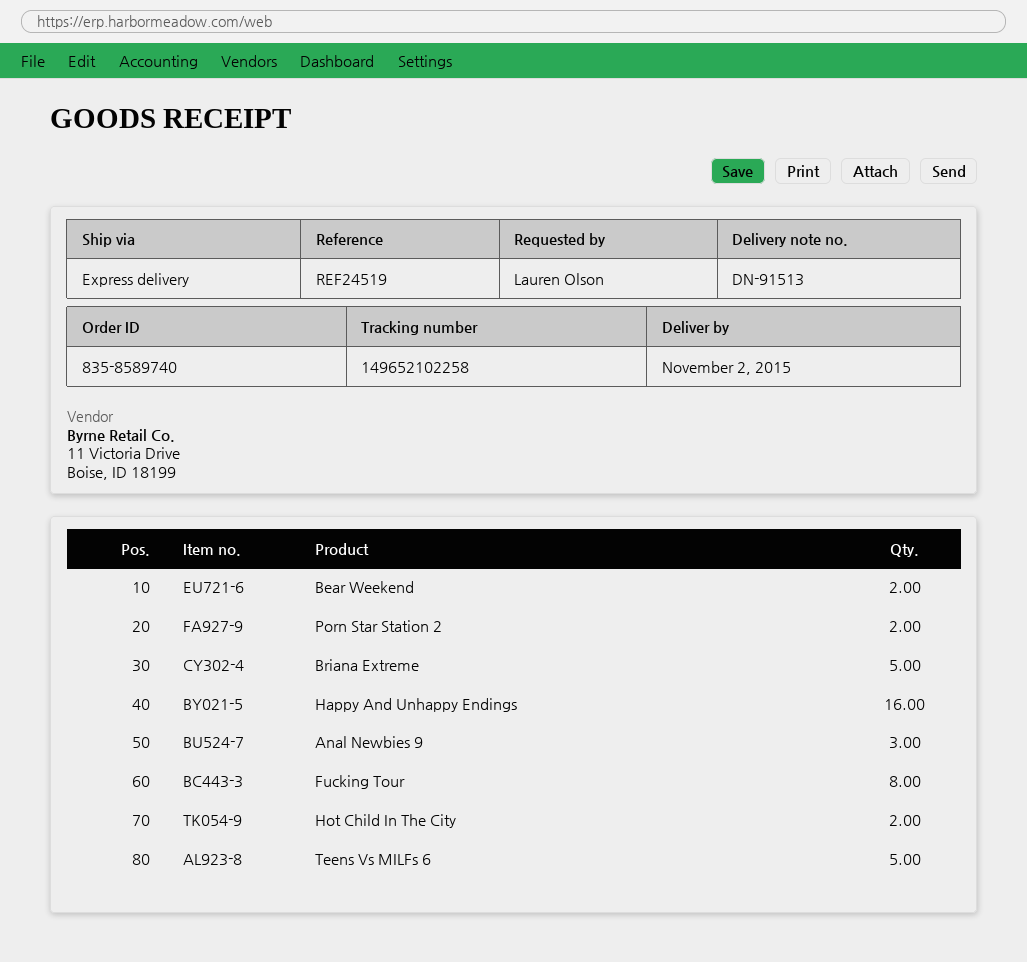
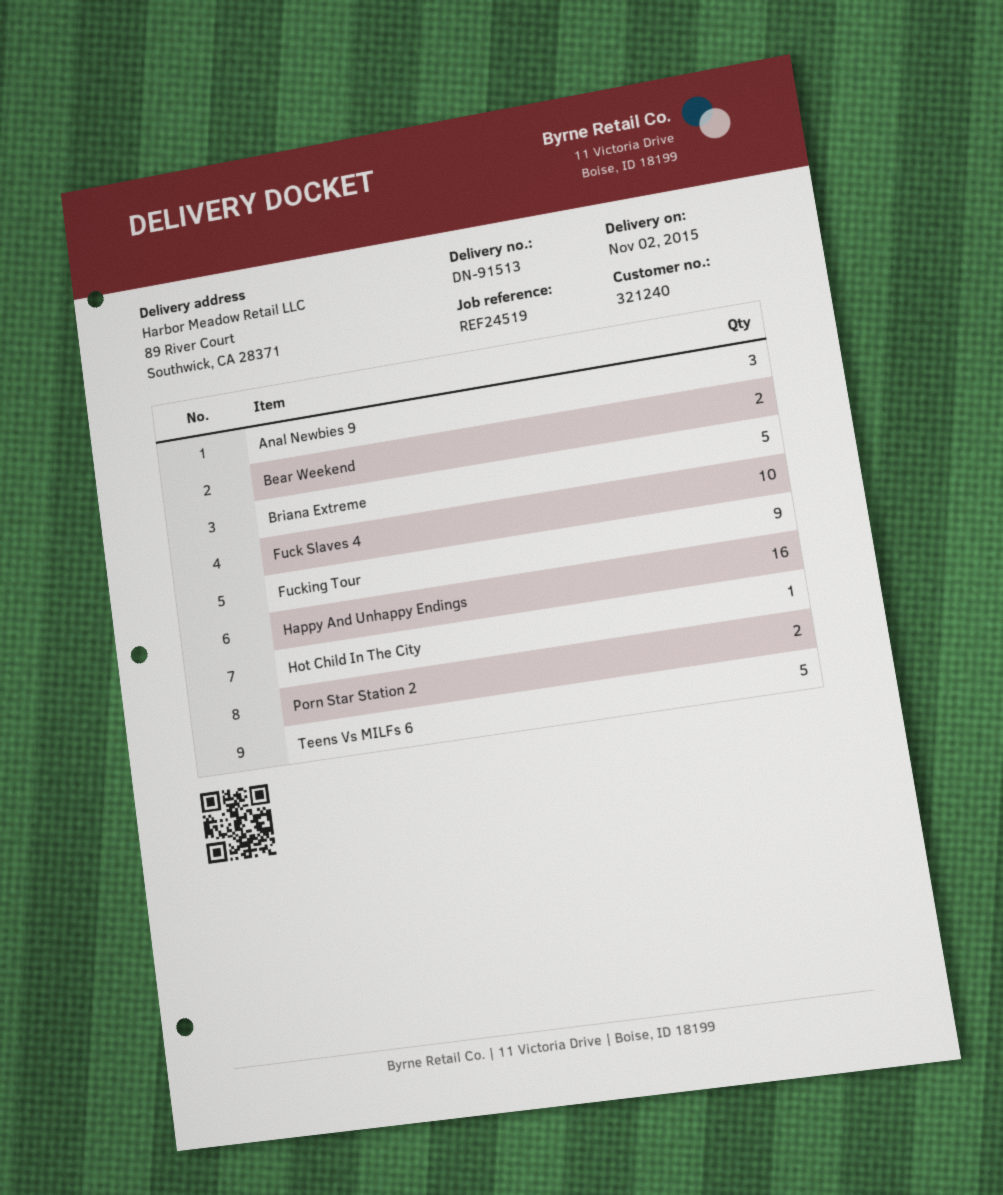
Fucking Tour: 8 -> 9
Hot Child In The City: 2 -> 1
Fuck Slaves 4: none -> 10

